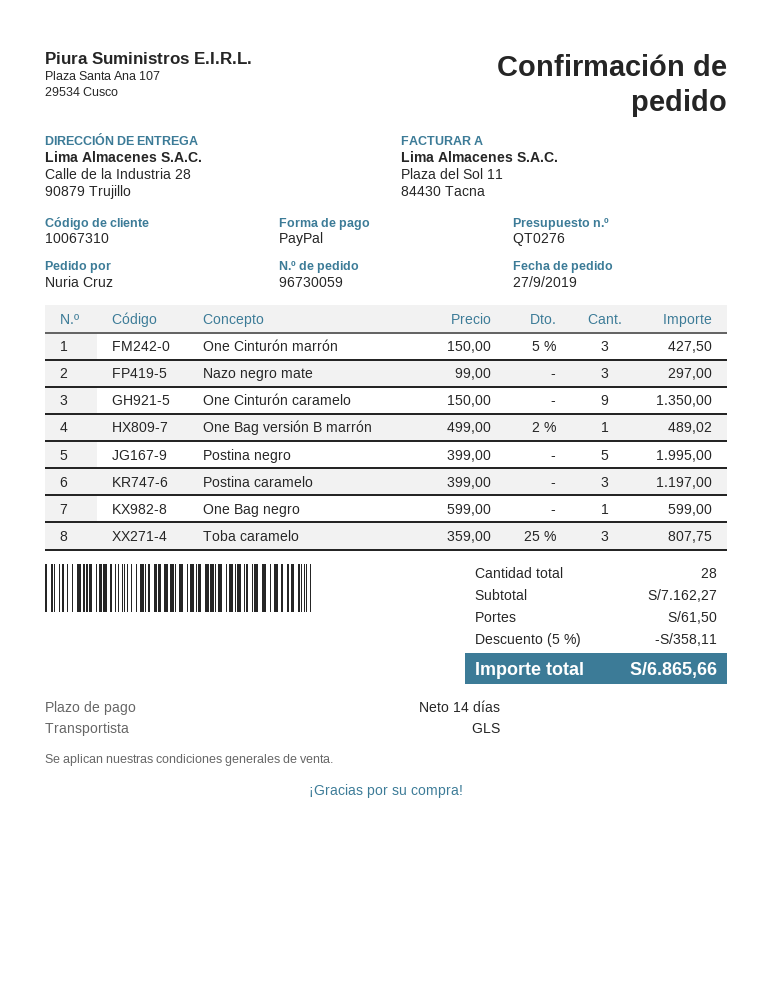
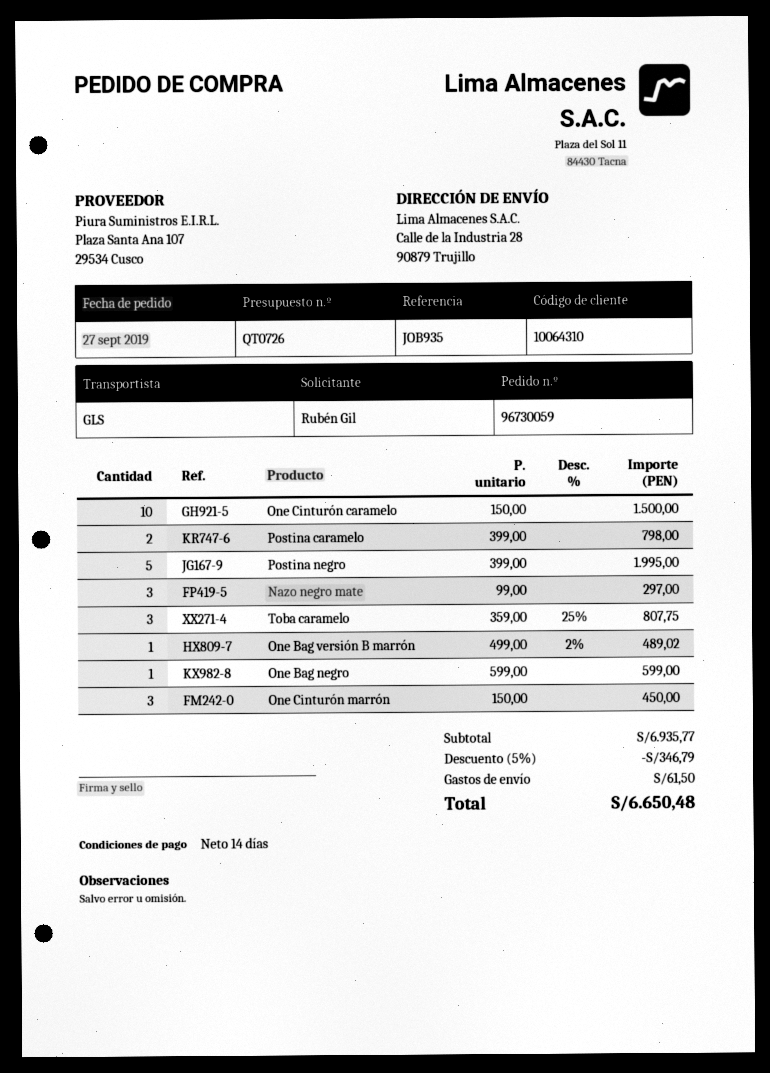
quote number: QT0276 -> QT0726
customer number: 10067310 -> 10064310
ordered by: Nuria Cruz -> Rubén Gil
One Cinturón marrón: 3 x 150.00 - 5% = 427.50 -> 3 x 150.00 = 450.00
One Cinturón caramelo: 9 x 150.00 = 1350.00 -> 10 x 150.00 = 1500.00
Postina caramelo: 3 x 399.00 = 1197.00 -> 2 x 399.00 = 798.00
subtotal: 7162.27 -> 6935.77
discount: 5% = 358.11 -> 5% = 346.79
total: 6865.66 -> 6650.48

